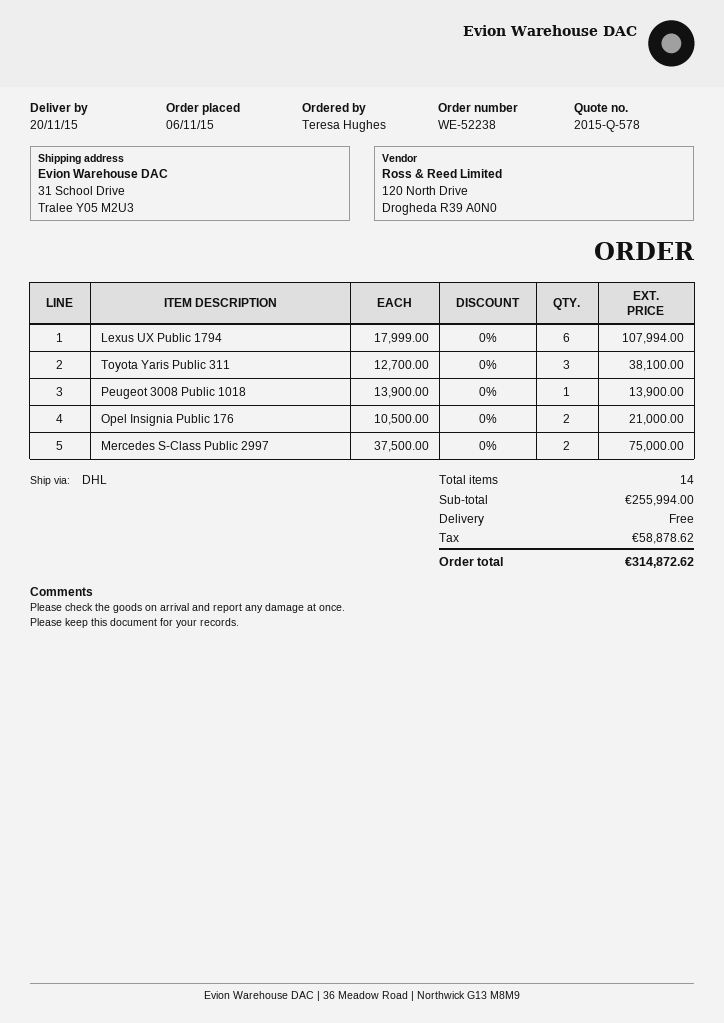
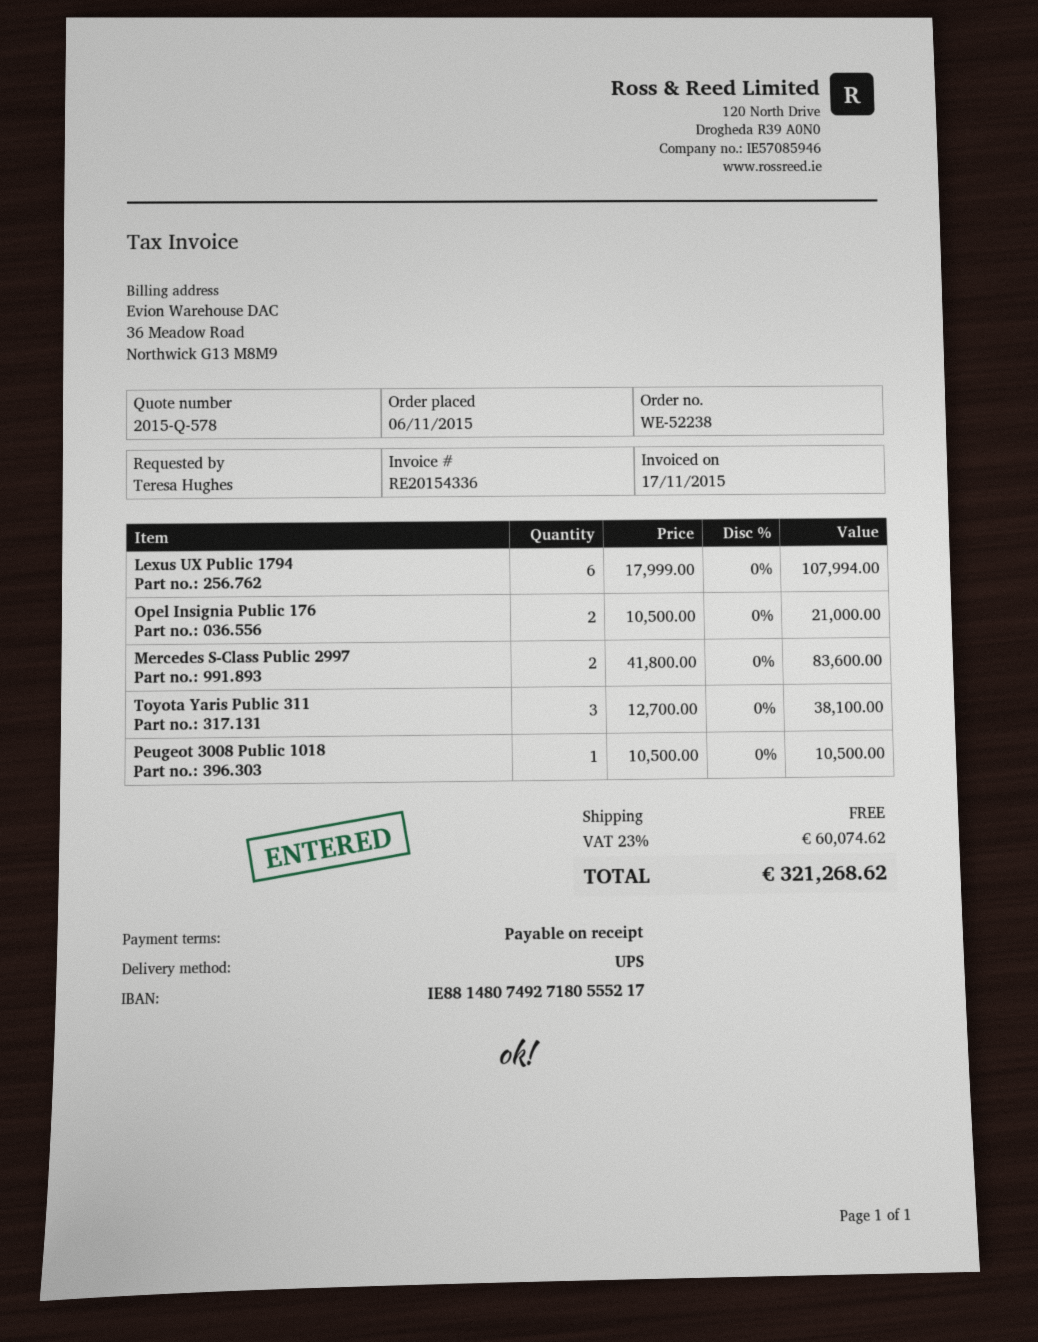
shipping method: DHL -> UPS
Peugeot 3008 Public 1018: 1 x 13900.00 = 13900.00 -> 1 x 10500.00 = 10500.00
Mercedes S-Class Public 2997: 2 x 37500.00 = 75000.00 -> 2 x 41800.00 = 83600.00
tax: 58878.62 -> 60074.62
total: 314872.62 -> 321268.62

